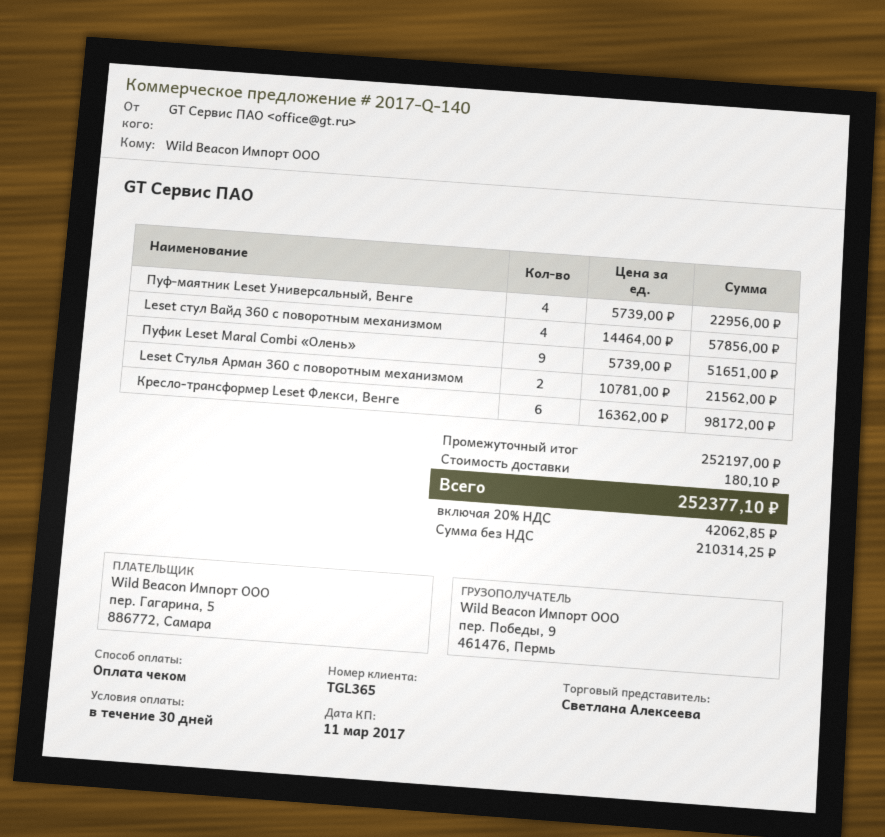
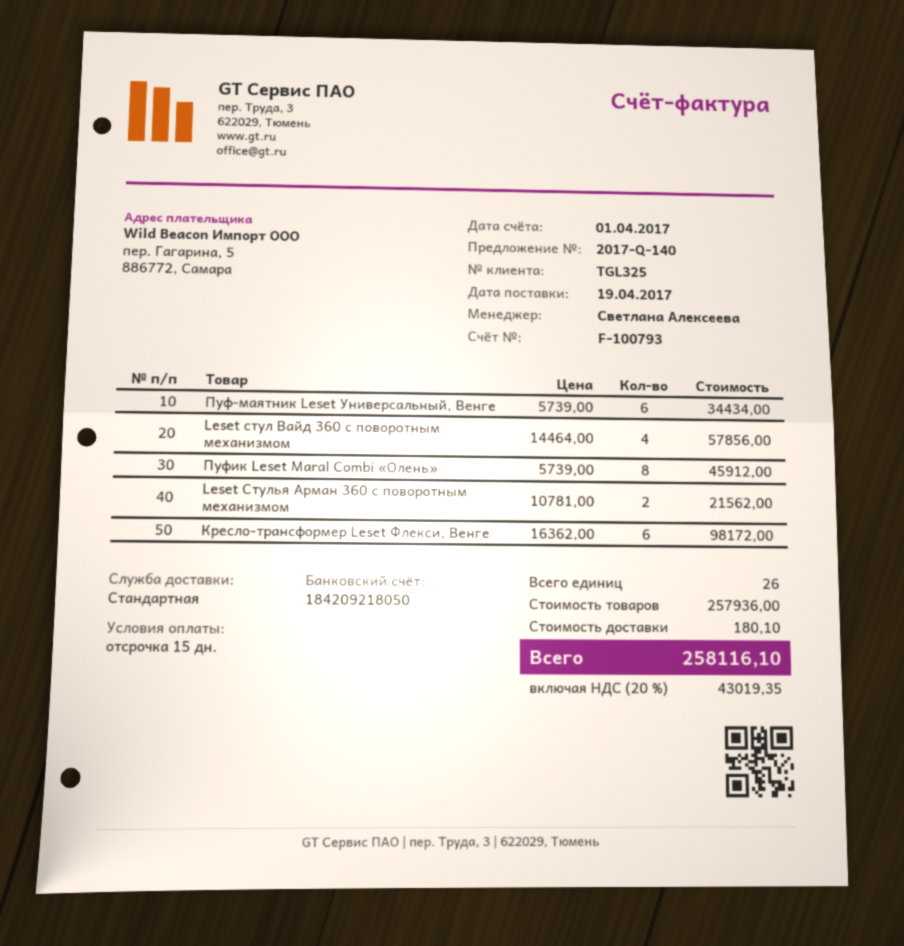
payment terms: 30 days -> 15 days
customer number: TGL365 -> TGL325
Пуф-маятник Leset Универсальный, Венге: 4 x 5739.00 = 22956.00 -> 6 x 5739.00 = 34434.00
Пуфик Leset Maral Combi «Олень»: 9 x 5739.00 = 51651.00 -> 8 x 5739.00 = 45912.00
subtotal: 252197.00 -> 257936.00
tax: 20% = 42062.85 -> 20% = 43019.35
total: 252377.10 -> 258116.10

